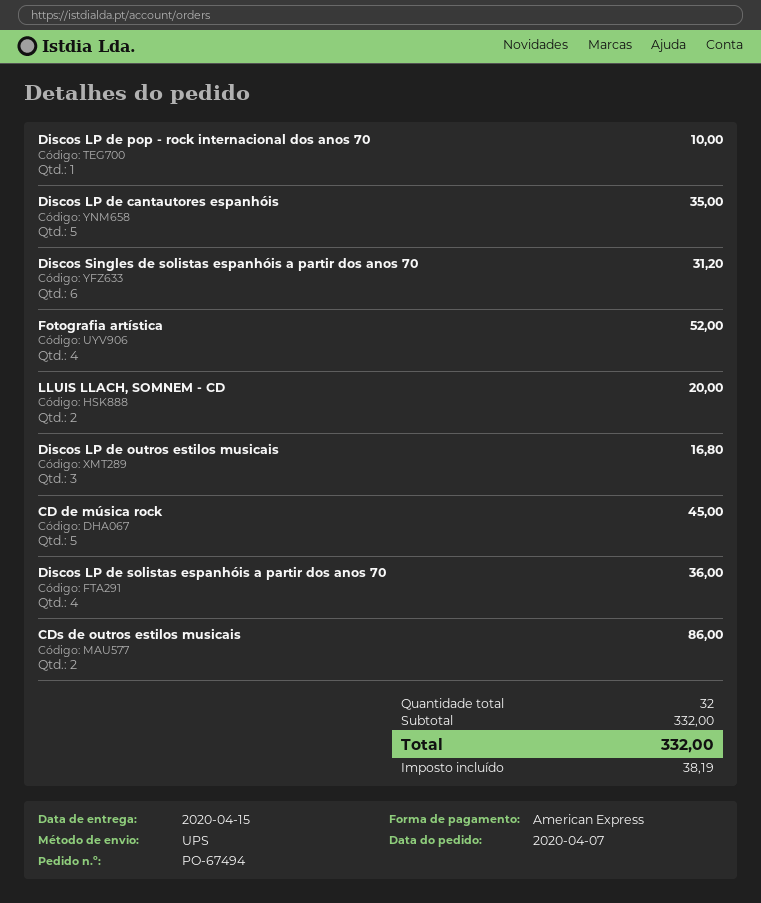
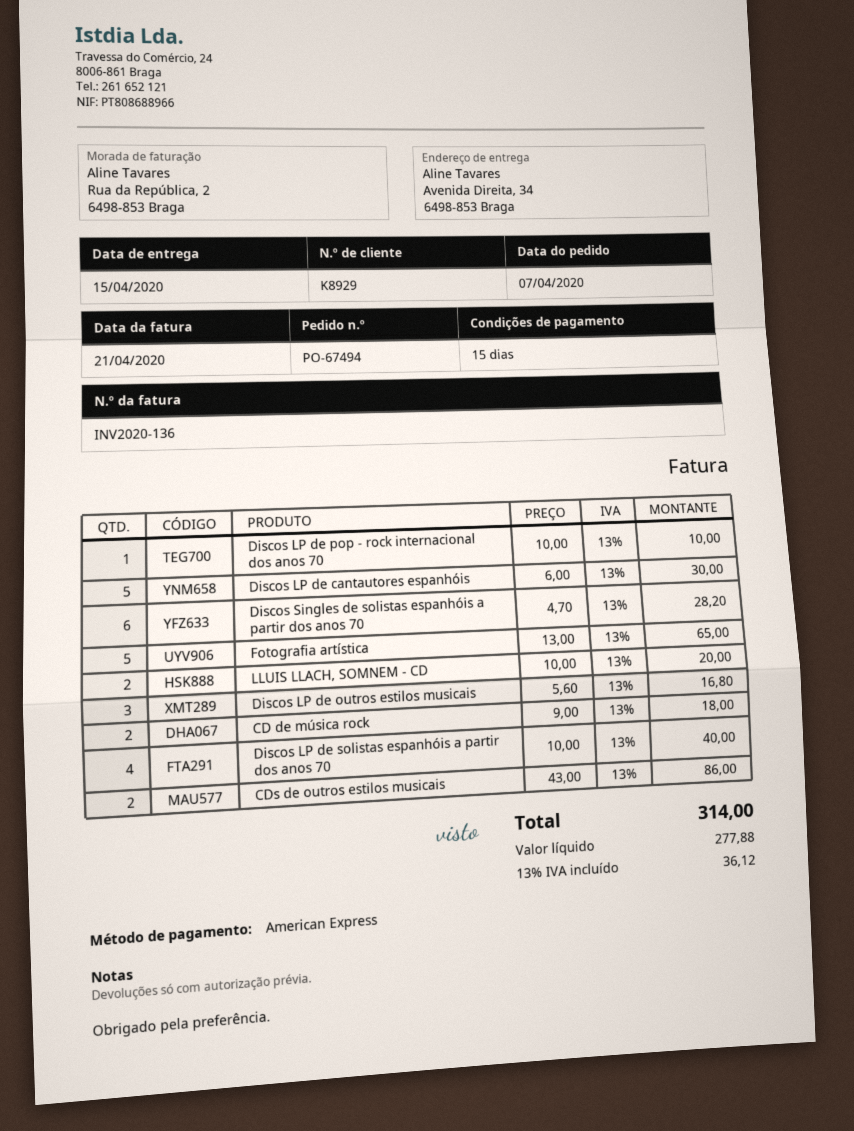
Discos LP de cantautores espanhóis: 5 for 35.00 -> 5 for 30.00
Discos Singles de solistas espanhóis a partir dos anos 70: 6 for 31.20 -> 6 for 28.20
Fotografia artística: 4 for 52.00 -> 5 for 65.00
CD de música rock: 5 for 45.00 -> 2 for 18.00
Discos LP de solistas espanhóis a partir dos anos 70: 4 for 36.00 -> 4 for 40.00
tax: 38.19 -> 36.12
total: 332.00 -> 314.00

